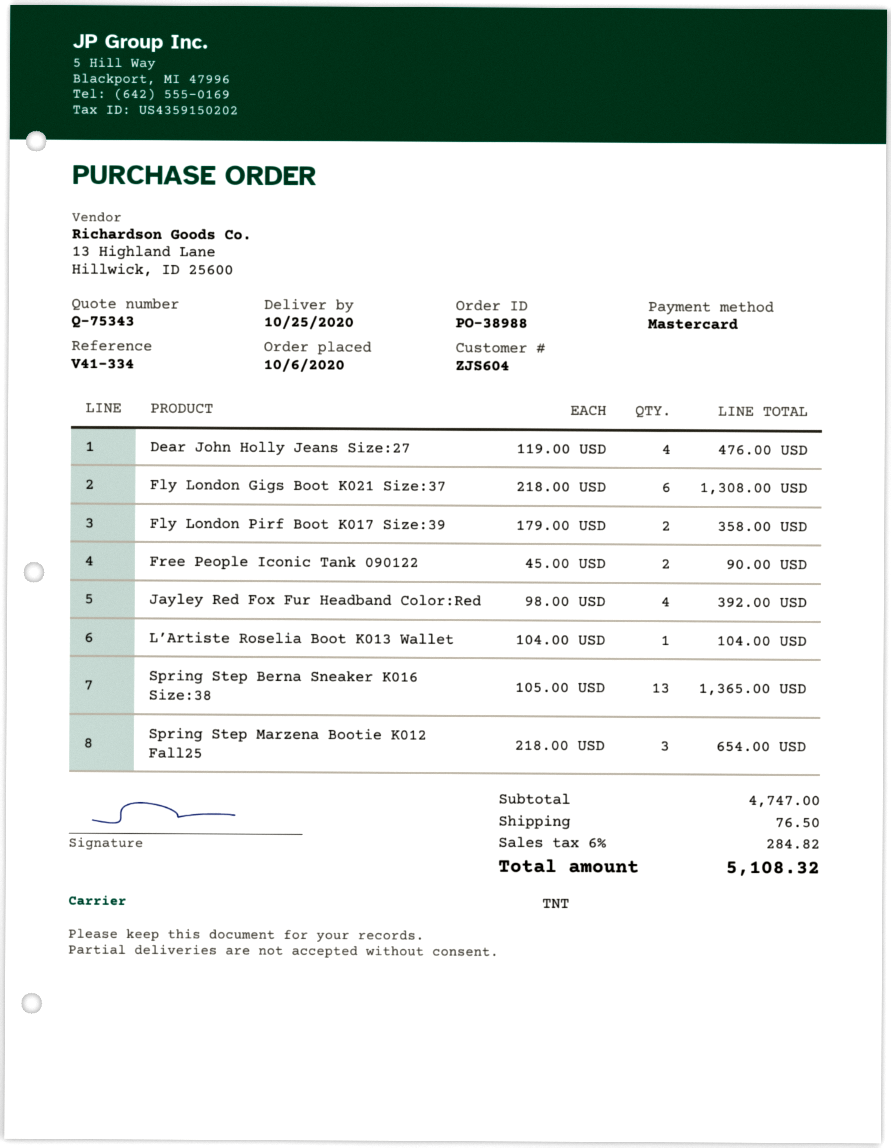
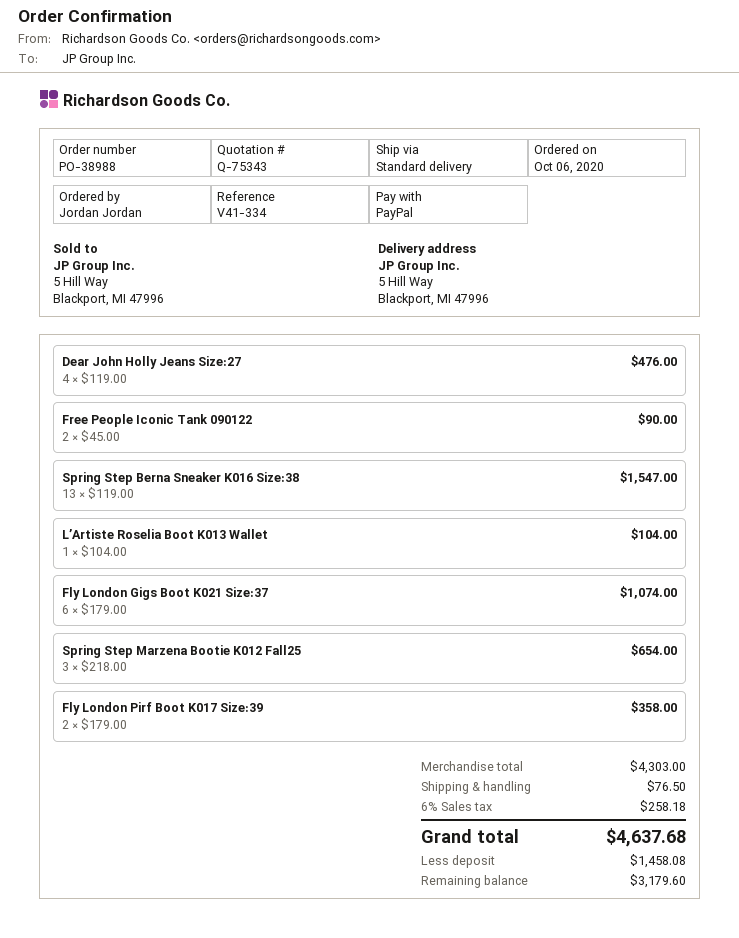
payment method: Mastercard -> PayPal
shipping method: TNT -> standard
Fly London Gigs Boot K021 Size:37: 6 x 218.00 = 1308.00 -> 6 x 179.00 = 1074.00
Jayley Red Fox Fur Headband Color:Red: 4 x 98.00 = 392.00 -> none
Spring Step Berna Sneaker K016 Size:38: 13 x 105.00 = 1365.00 -> 13 x 119.00 = 1547.00
subtotal: 4747.00 -> 4303.00
tax: 6% = 284.82 -> 6% = 258.18
total: 5108.32 -> 4637.68

